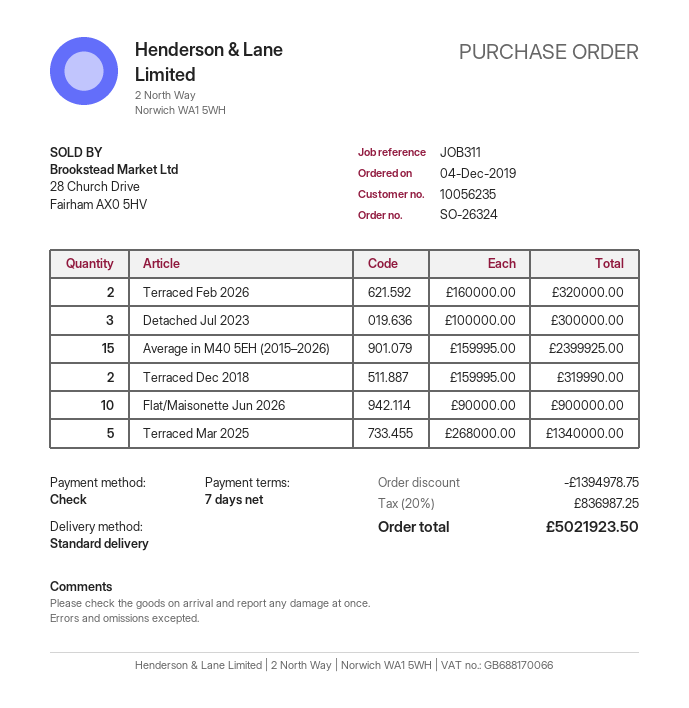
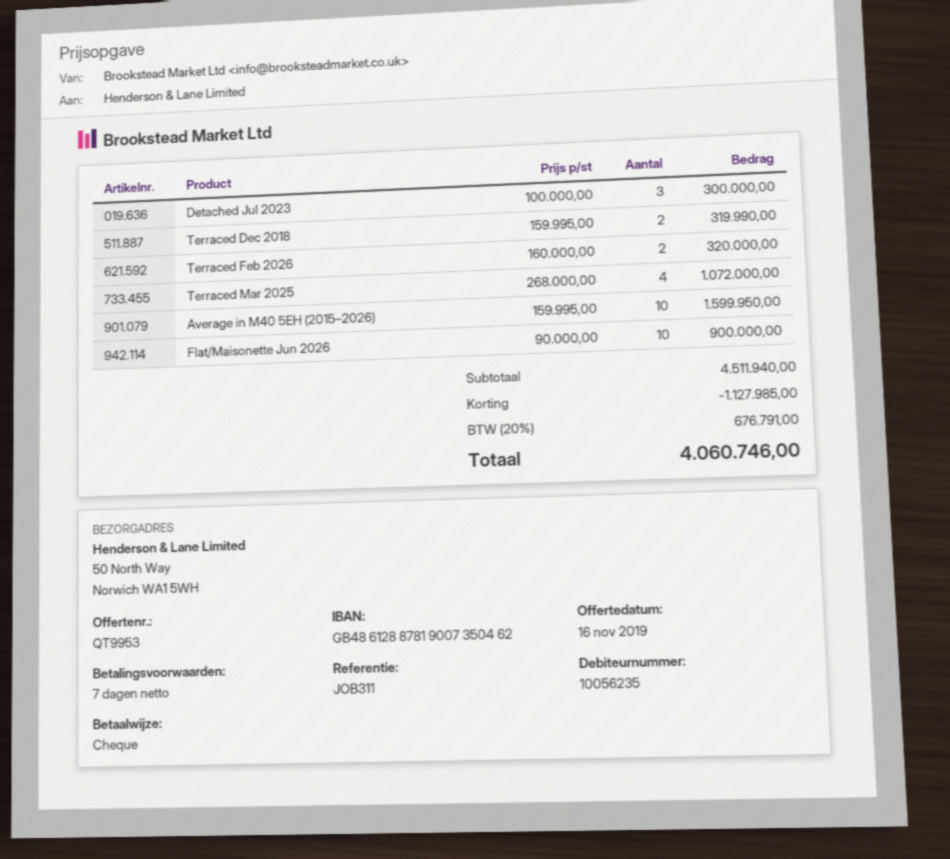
Average in M40 5EH (2015–2026): 15 x 159995.00 = 2399925.00 -> 10 x 159995.00 = 1599950.00
Terraced Mar 2025: 5 x 268000.00 = 1340000.00 -> 4 x 268000.00 = 1072000.00
discount: 1394978.75 -> 1127985.00
tax: 20% = 836987.25 -> 20% = 676791.00
total: 5021923.50 -> 4060746.00

